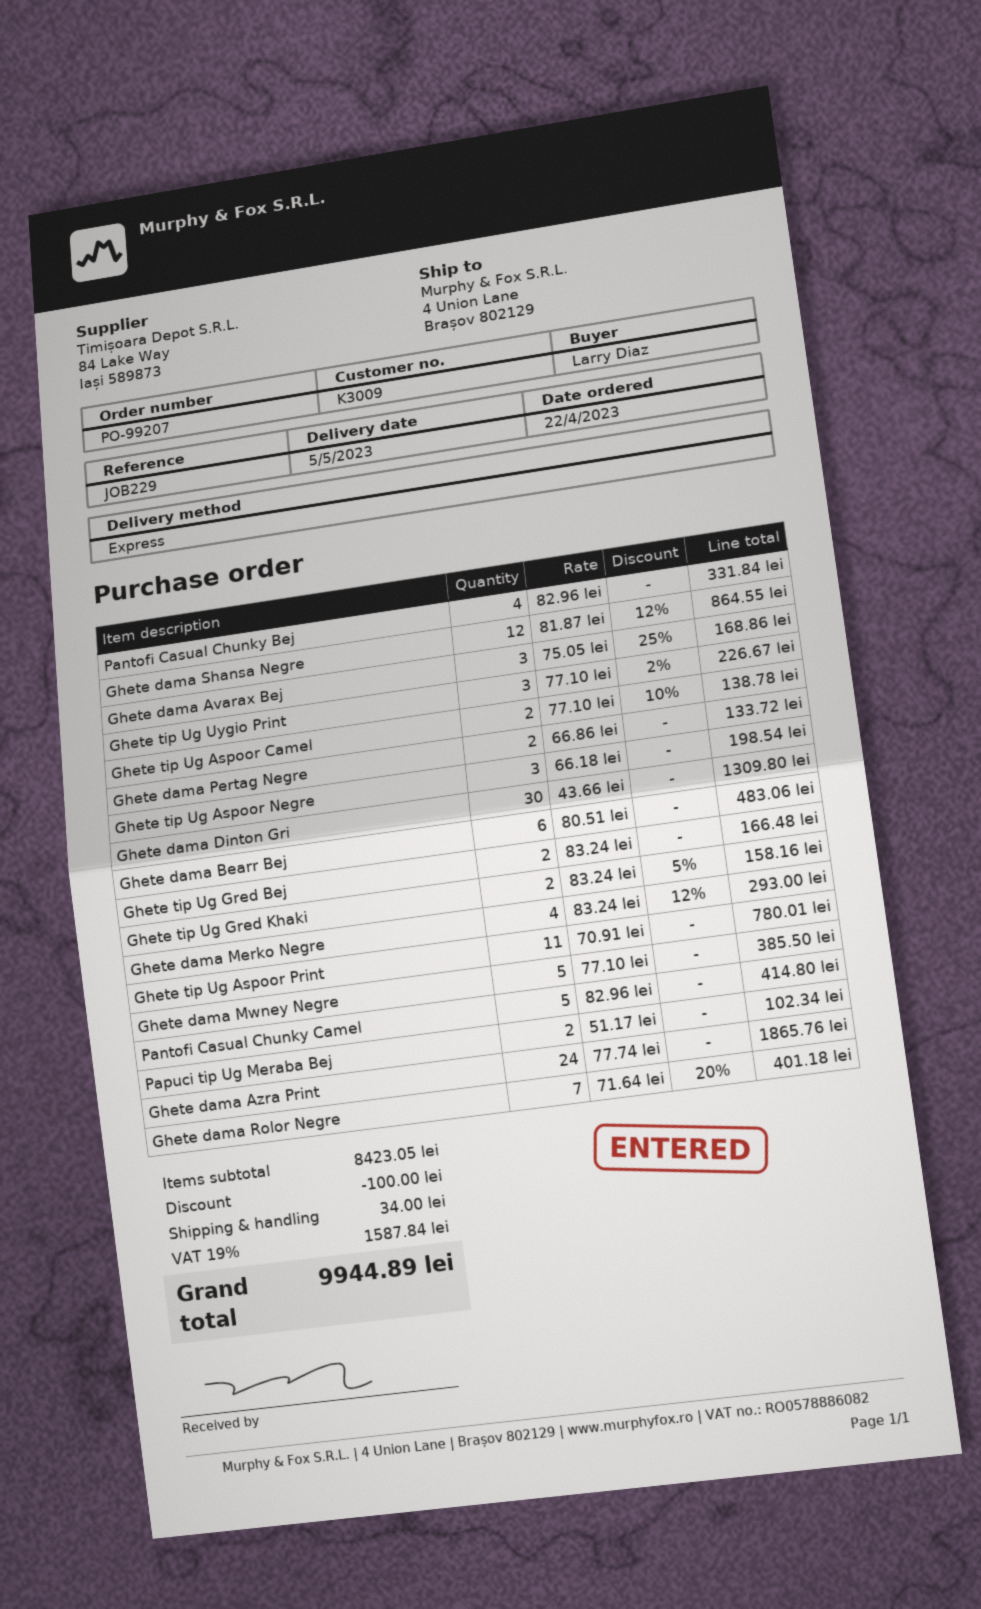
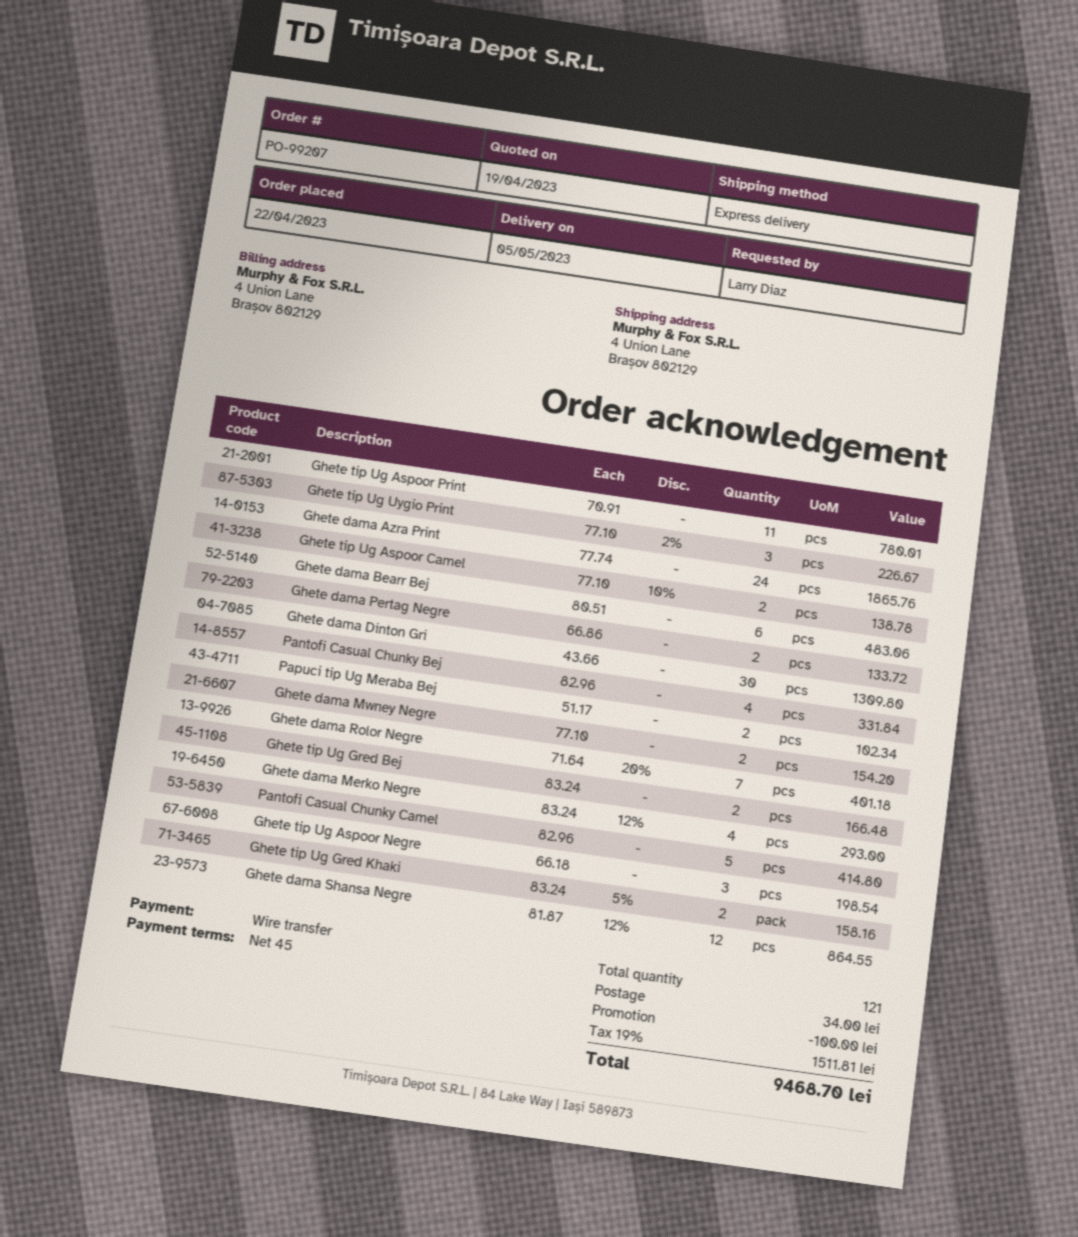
Ghete dama Avarax Bej: 3 x 75.05 - 25% = 168.86 -> none
Ghete dama Mwney Negre: 5 x 77.10 = 385.50 -> 2 x 77.10 = 154.20
tax: 19% = 1587.84 -> 19% = 1511.81
total: 9944.89 -> 9468.70

